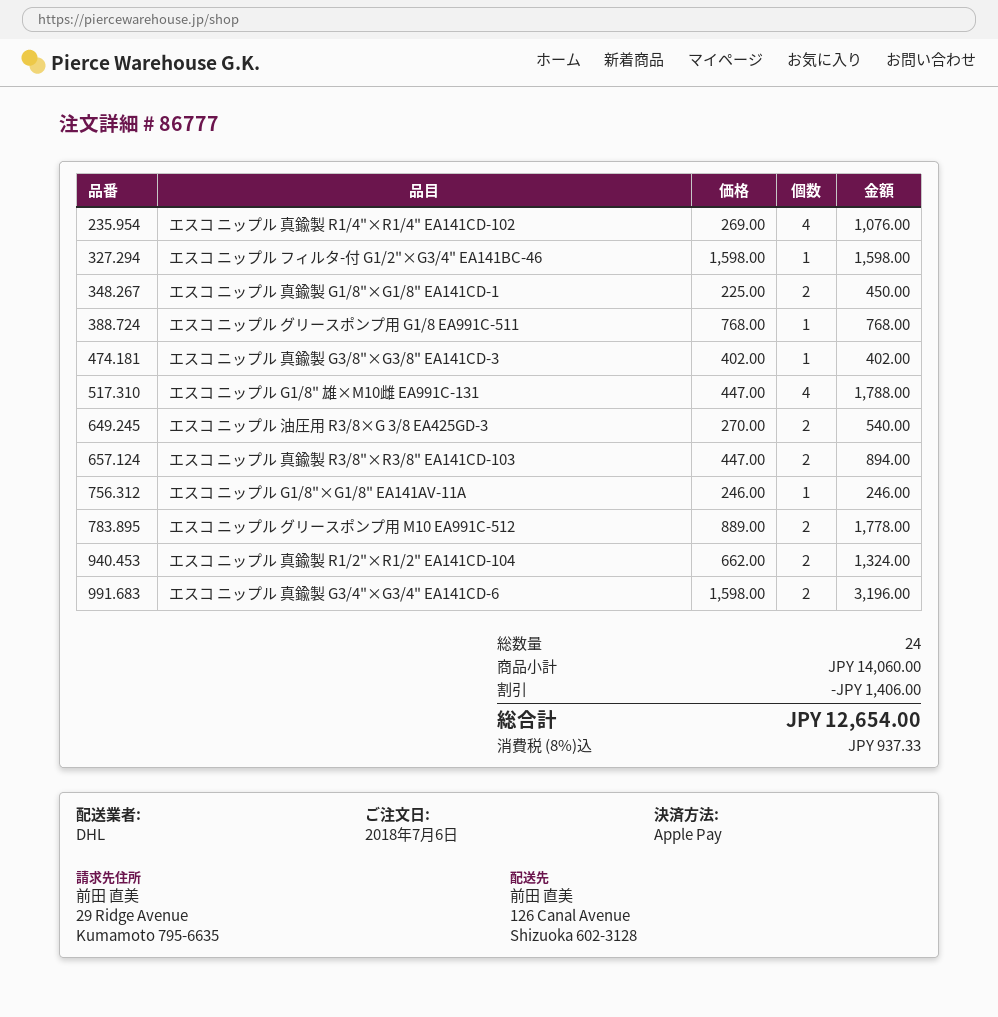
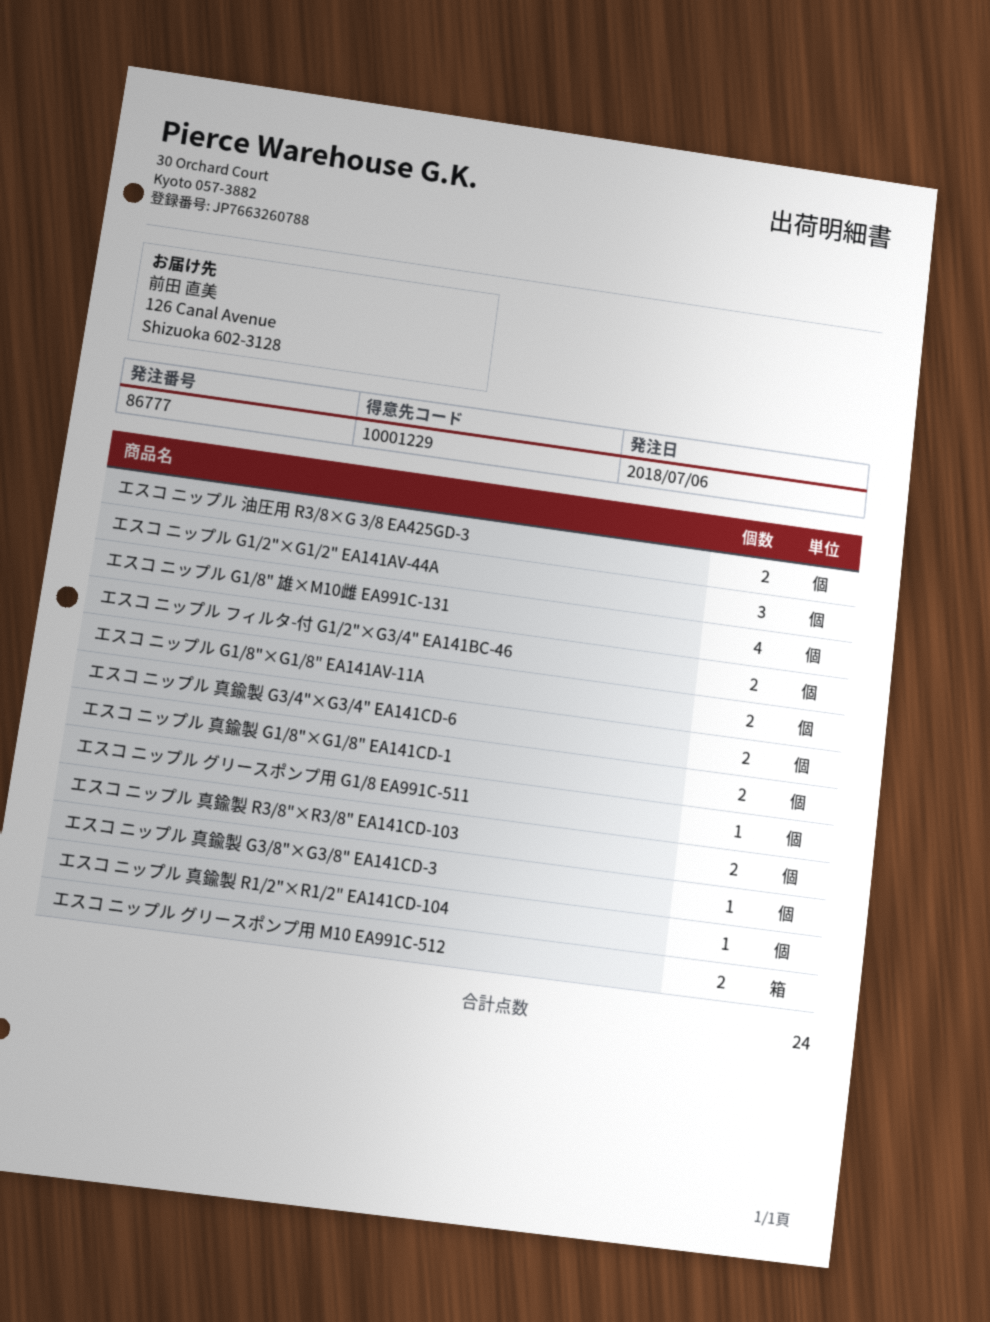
エスコ ニップル 真鍮製 R1/4"×R1/4" EA141CD-102: 4 -> none
エスコ ニップル フィルタ-付 G1/2"×G3/4" EA141BC-46: 1 -> 2
エスコ ニップル G1/8"×G1/8" EA141AV-11A: 1 -> 2
エスコ ニップル 真鍮製 R1/2"×R1/2" EA141CD-104: 2 -> 1
エスコ ニップル G1/2"×G1/2" EA141AV-44A: none -> 3

